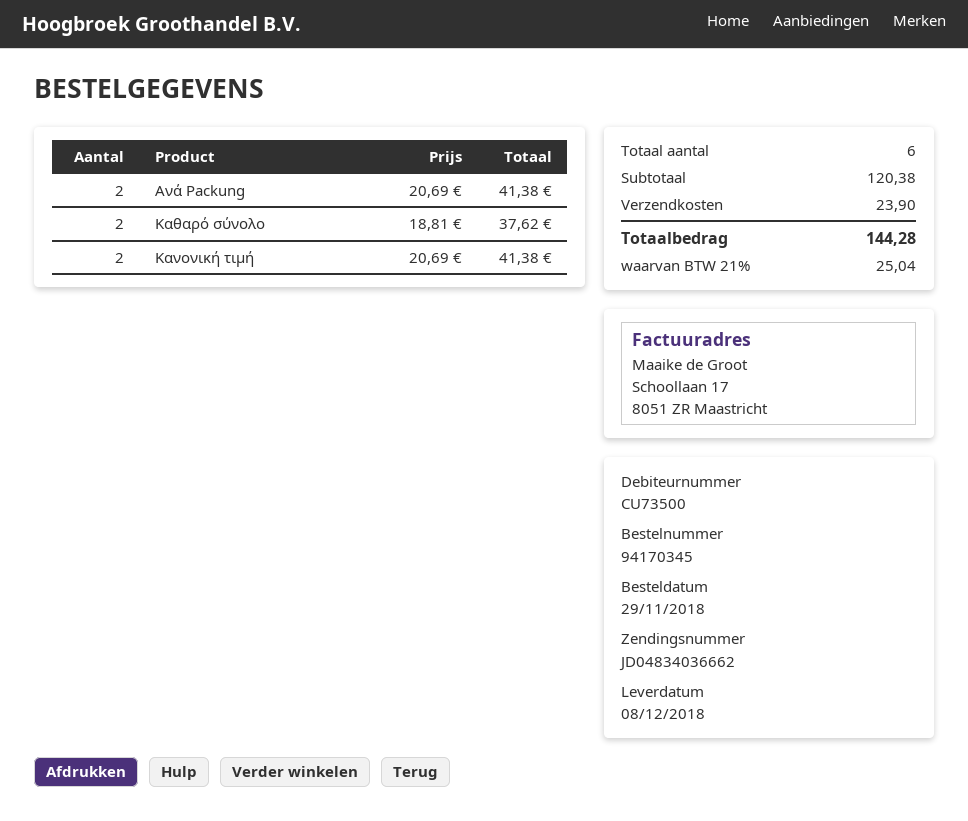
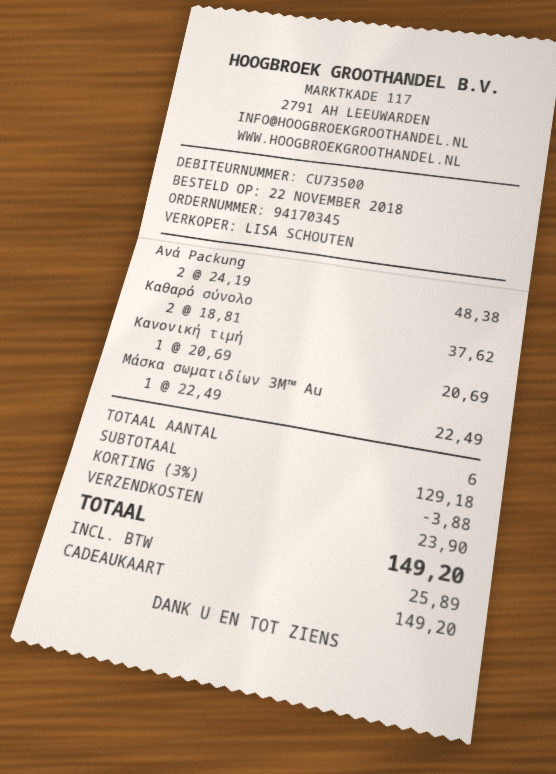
order date: 2018-11-29 -> 2018-11-22
Ανά Packung: 2 x 20.69 = 41.38 -> 2 x 24.19 = 48.38
Κανονική τιμή: 2 x 20.69 = 41.38 -> 1 x 20.69 = 20.69
Μάσκα σωματιδίων 3M™ Au: none -> 1 x 22.49 = 22.49
subtotal: 120.38 -> 129.18
discount: none -> 3% = 3.88
tax: 25.04 -> 25.89
total: 144.28 -> 149.20

